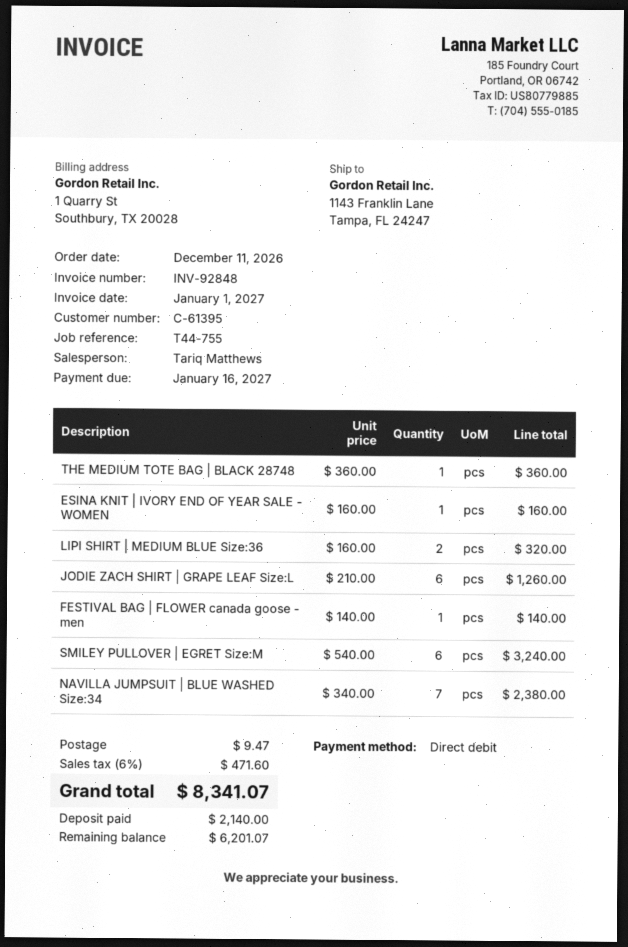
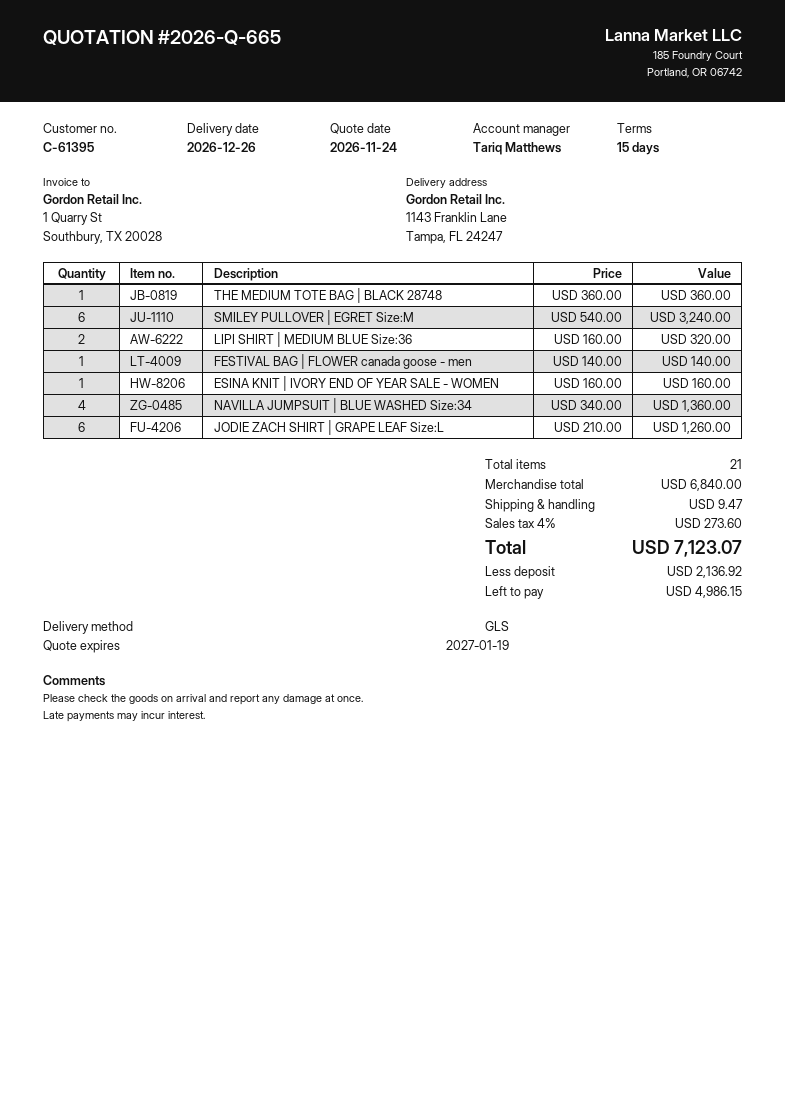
NAVILLA JUMPSUIT | BLUE WASHED Size:34: 7 x 340.00 = 2380.00 -> 4 x 340.00 = 1360.00
tax: 6% = 471.60 -> 4% = 273.60
total: 8341.07 -> 7123.07
deposit: 2140.00 -> 2136.92
balance: 6201.07 -> 4986.15

